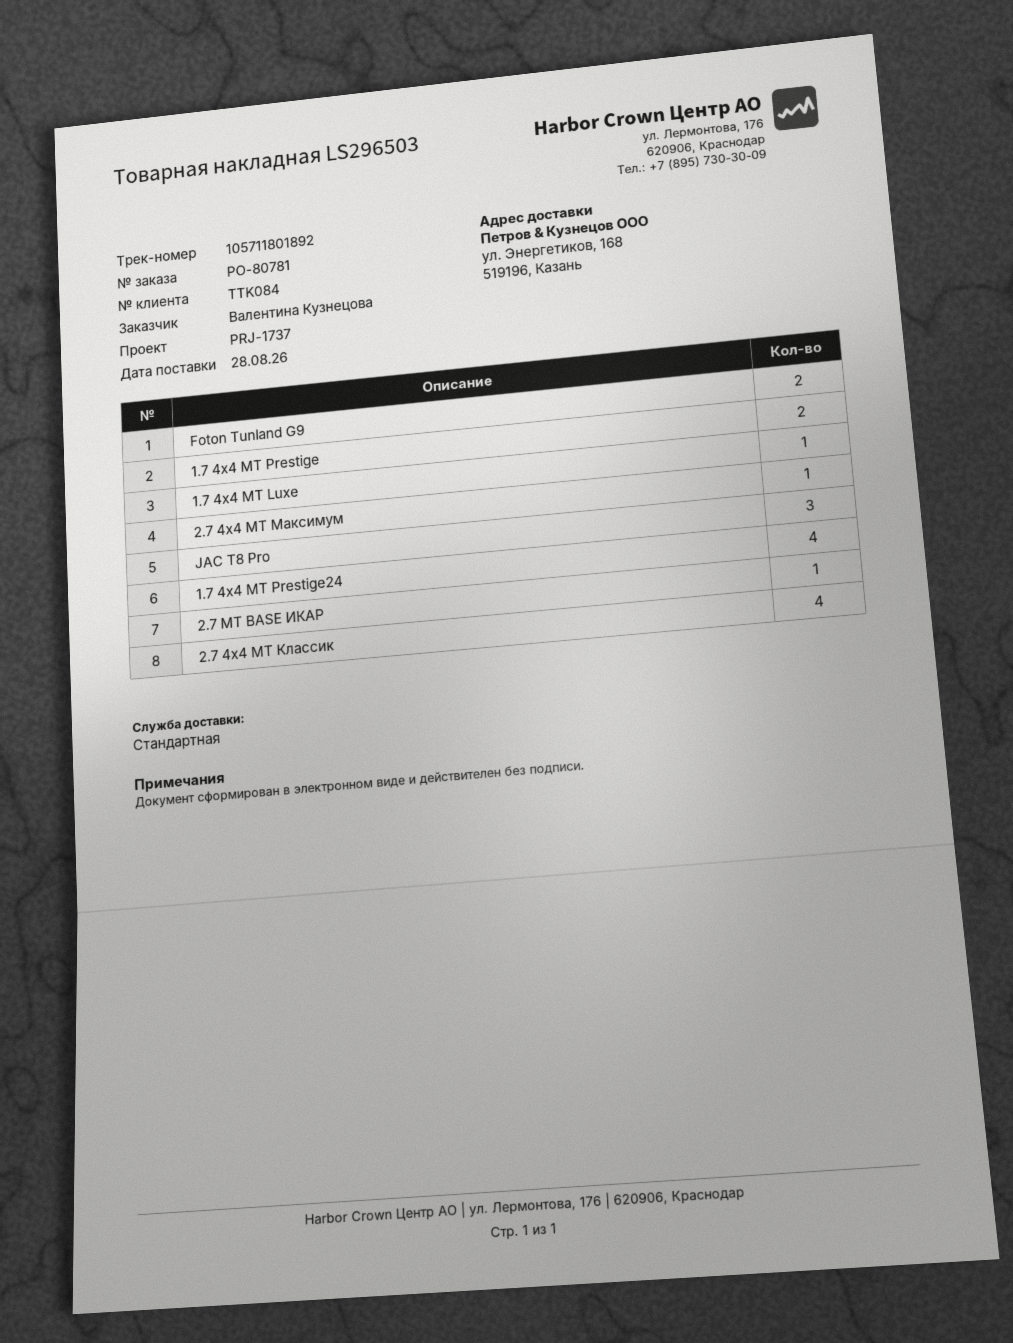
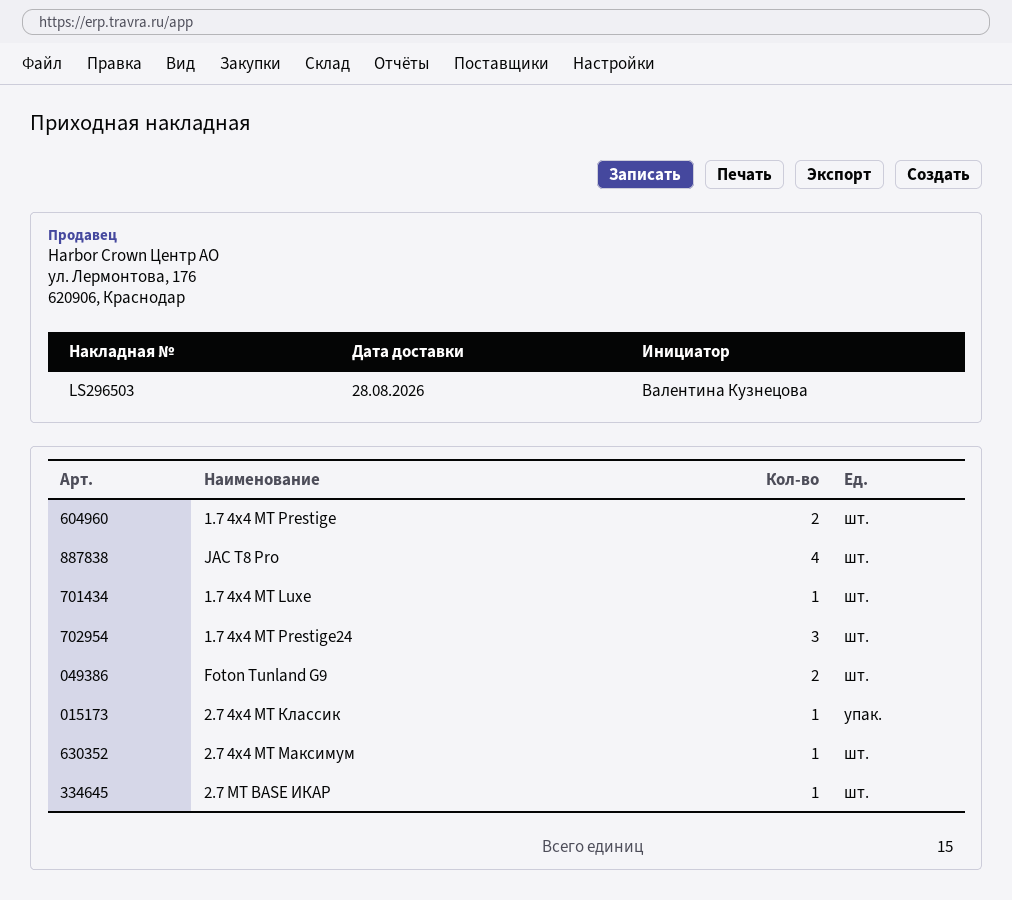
JAC T8 Pro: 3 -> 4
1.7 4x4 MT Prestige24: 4 -> 3
2.7 4x4 MT Классик: 4 -> 1

